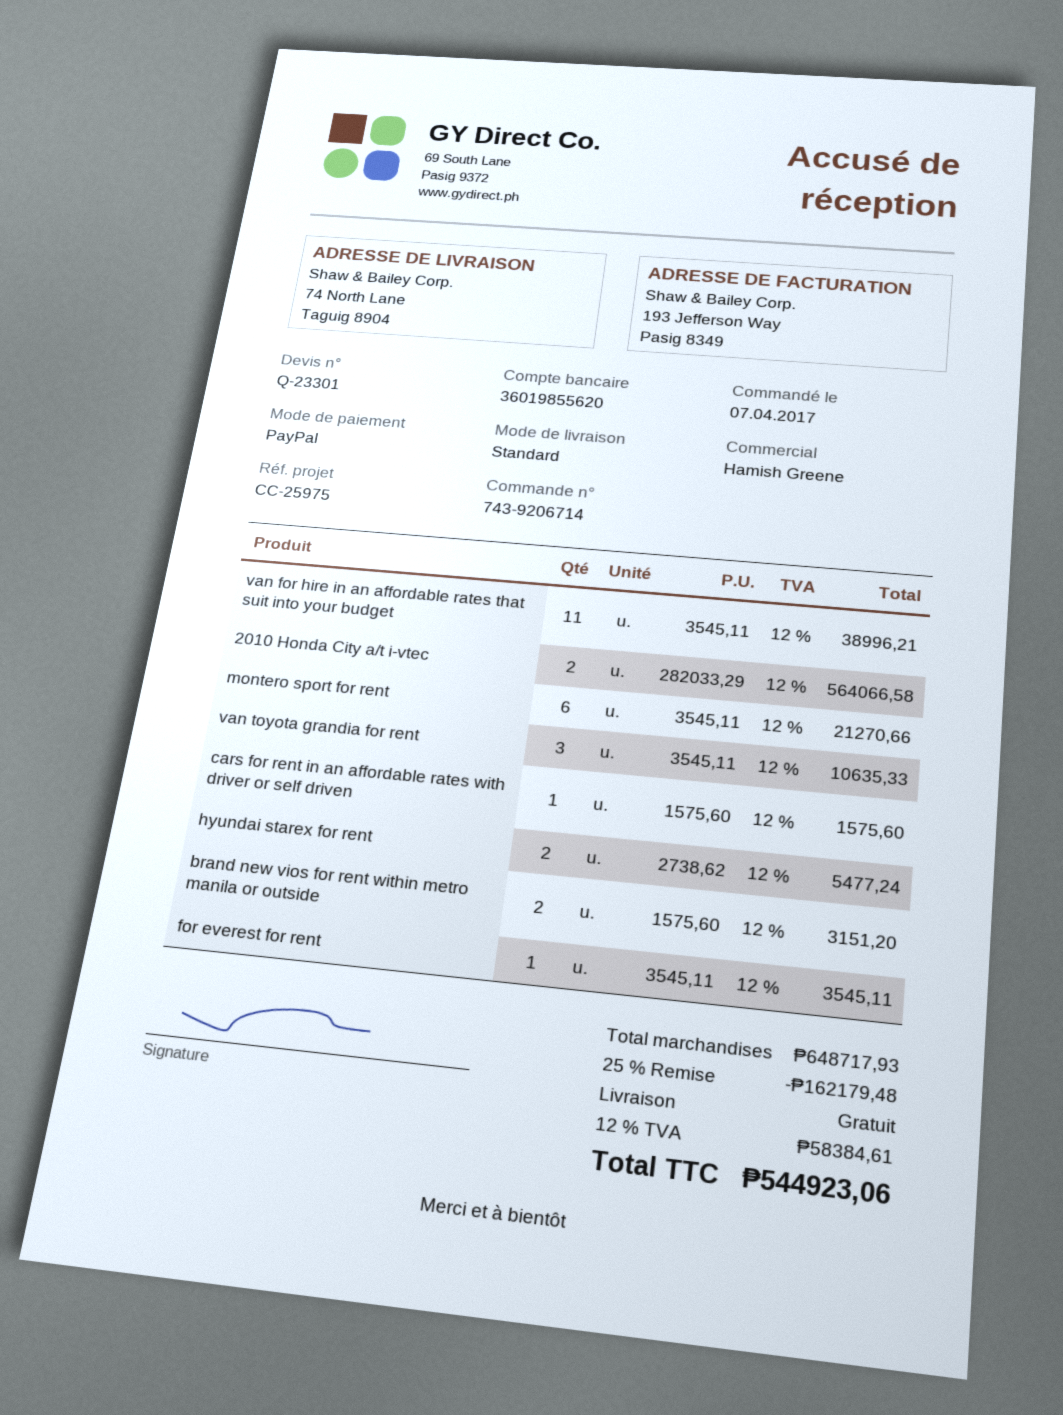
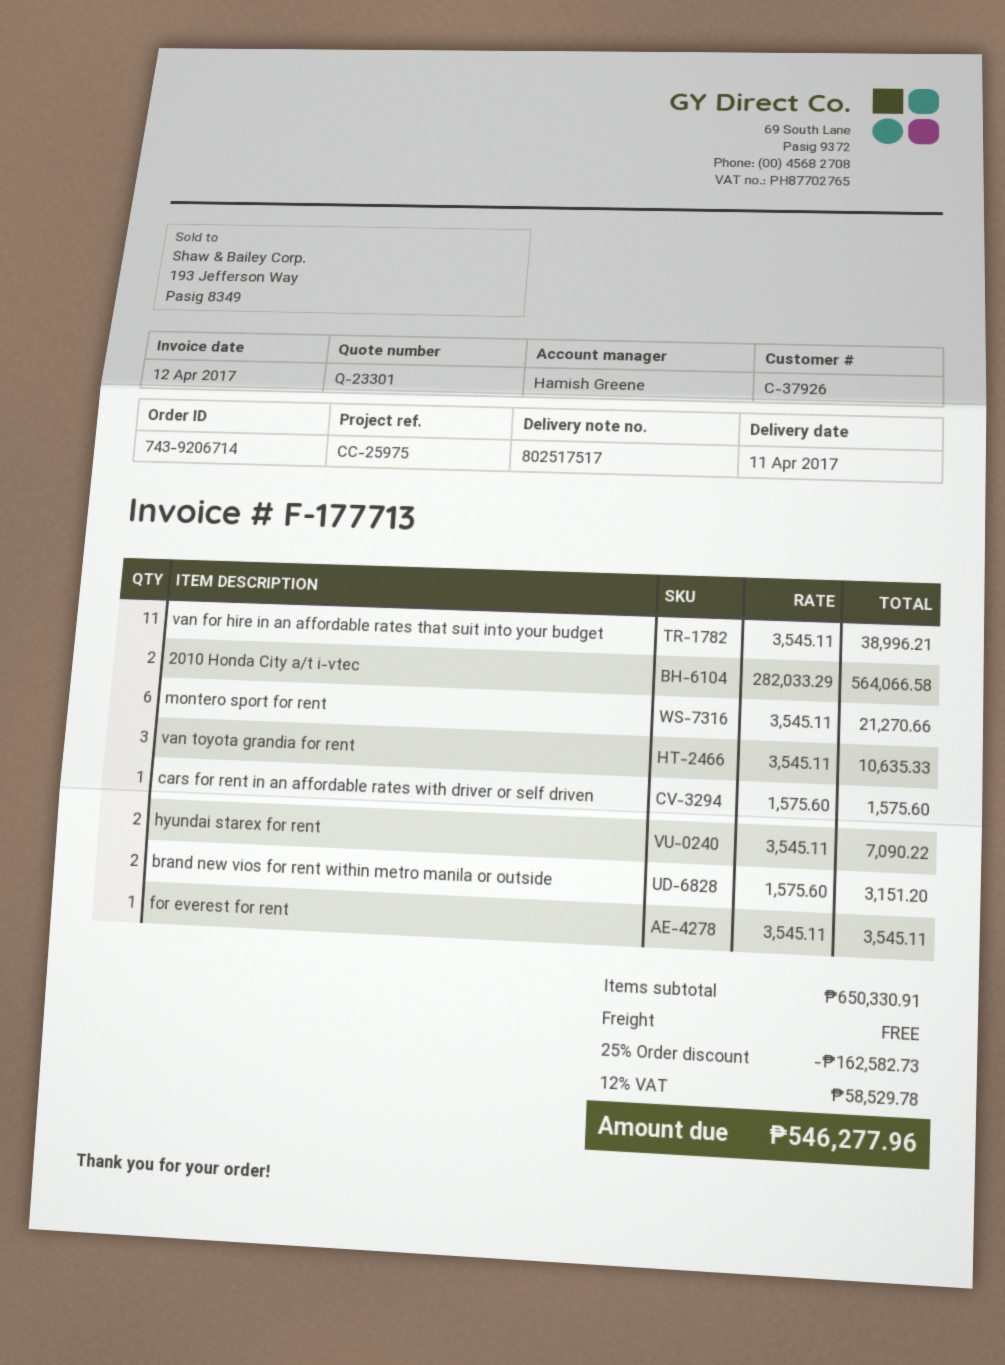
hyundai starex for rent: 2 x 2738.62 = 5477.24 -> 2 x 3545.11 = 7090.22
subtotal: 648717.93 -> 650330.91
discount: 25% = 162179.48 -> 25% = 162582.73
tax: 12% = 58384.61 -> 12% = 58529.78
total: 544923.06 -> 546277.96

